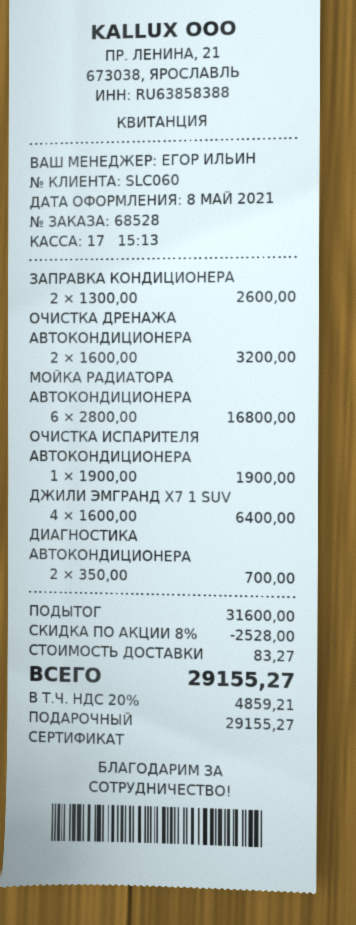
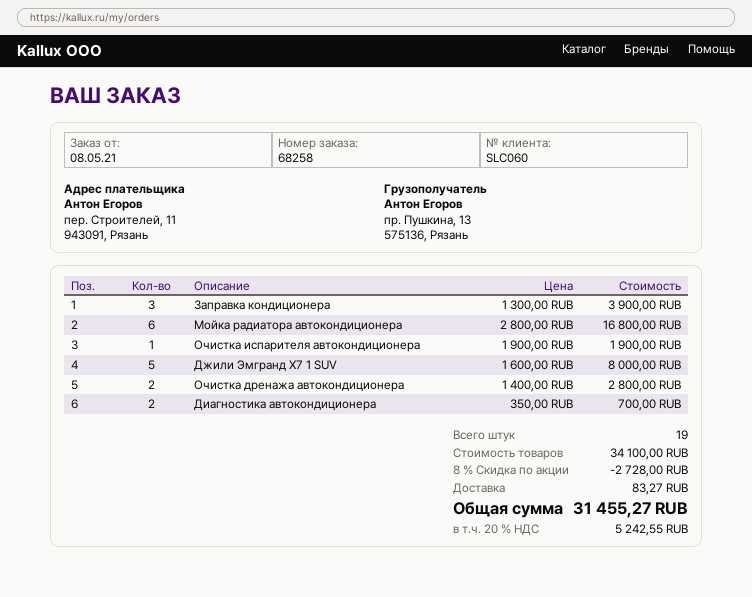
order number: 68528 -> 68258
ЗАПРАВКА КОНДИЦИОНЕРА: 2 x 1300.00 = 2600.00 -> 3 x 1300.00 = 3900.00
ОЧИСТКА ДРЕНАЖА АВТОКОНДИЦИОНЕРА: 2 x 1600.00 = 3200.00 -> 2 x 1400.00 = 2800.00
ДЖИЛИ ЭМГРАНД Х7 1 SUV: 4 x 1600.00 = 6400.00 -> 5 x 1600.00 = 8000.00
subtotal: 31600.00 -> 34100.00
discount: 8% = 2528.00 -> 8% = 2728.00
tax: 20% = 4859.21 -> 20% = 5242.55
total: 29155.27 -> 31455.27

